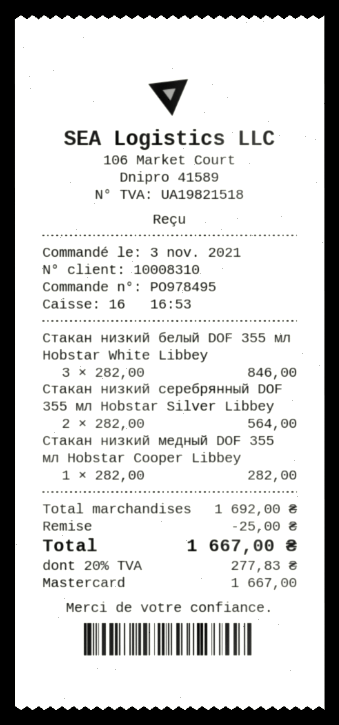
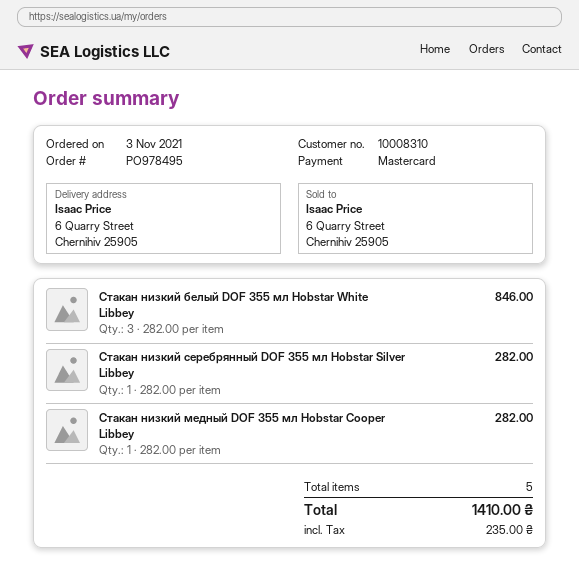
Стакан низкий серебрянный DOF 355 мл Hobstar Silver Libbey: 2 x 282.00 = 564.00 -> 1 x 282.00 = 282.00
discount: 25.00 -> none
tax: 277.83 -> 235.00
total: 1667.00 -> 1410.00

